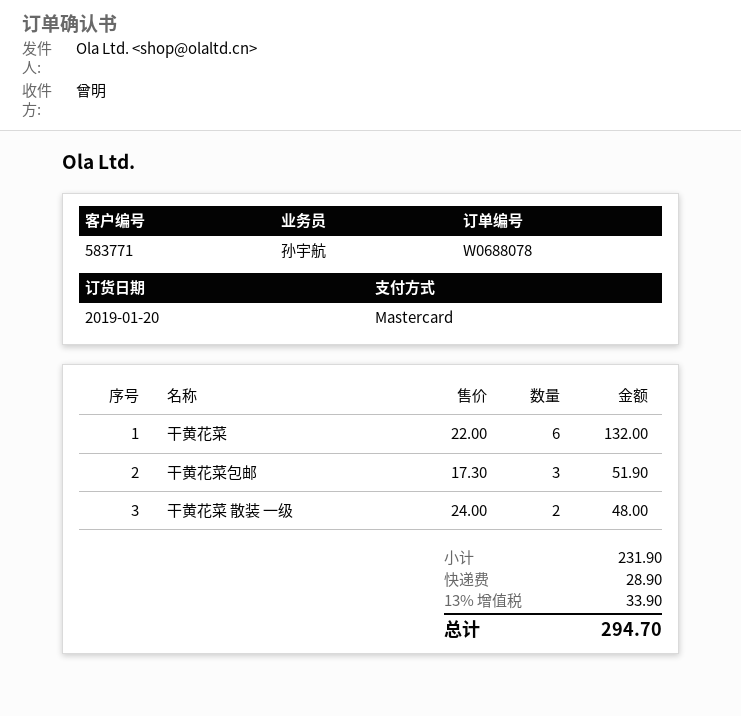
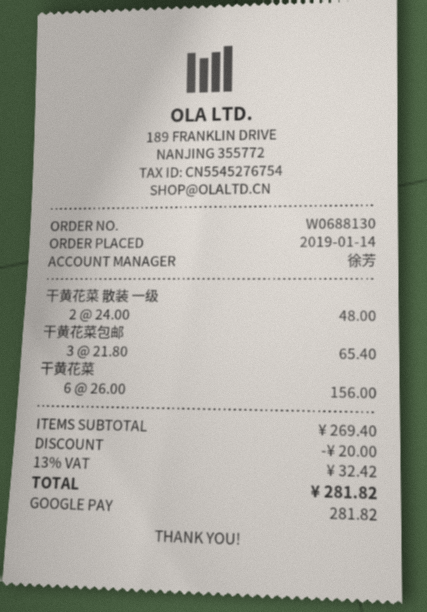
order number: W0688078 -> W0688130
order date: 2019-01-20 -> 2019-01-14
sales rep: 孙宇航 -> 徐芳
payment method: Mastercard -> Google Pay
干黄花菜: 6 x 22.00 = 132.00 -> 6 x 26.00 = 156.00
干黄花菜包邮: 3 x 17.30 = 51.90 -> 3 x 21.80 = 65.40
subtotal: 231.90 -> 269.40
discount: none -> 20.00
shipping: 28.90 -> none
tax: 13% = 33.90 -> 13% = 32.42
total: 294.70 -> 281.82

